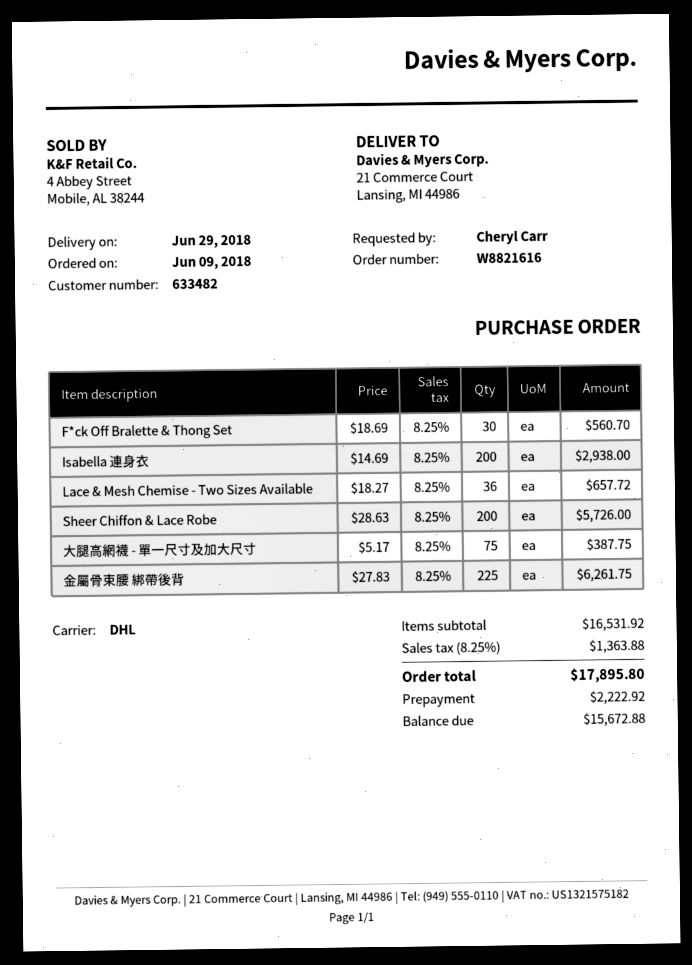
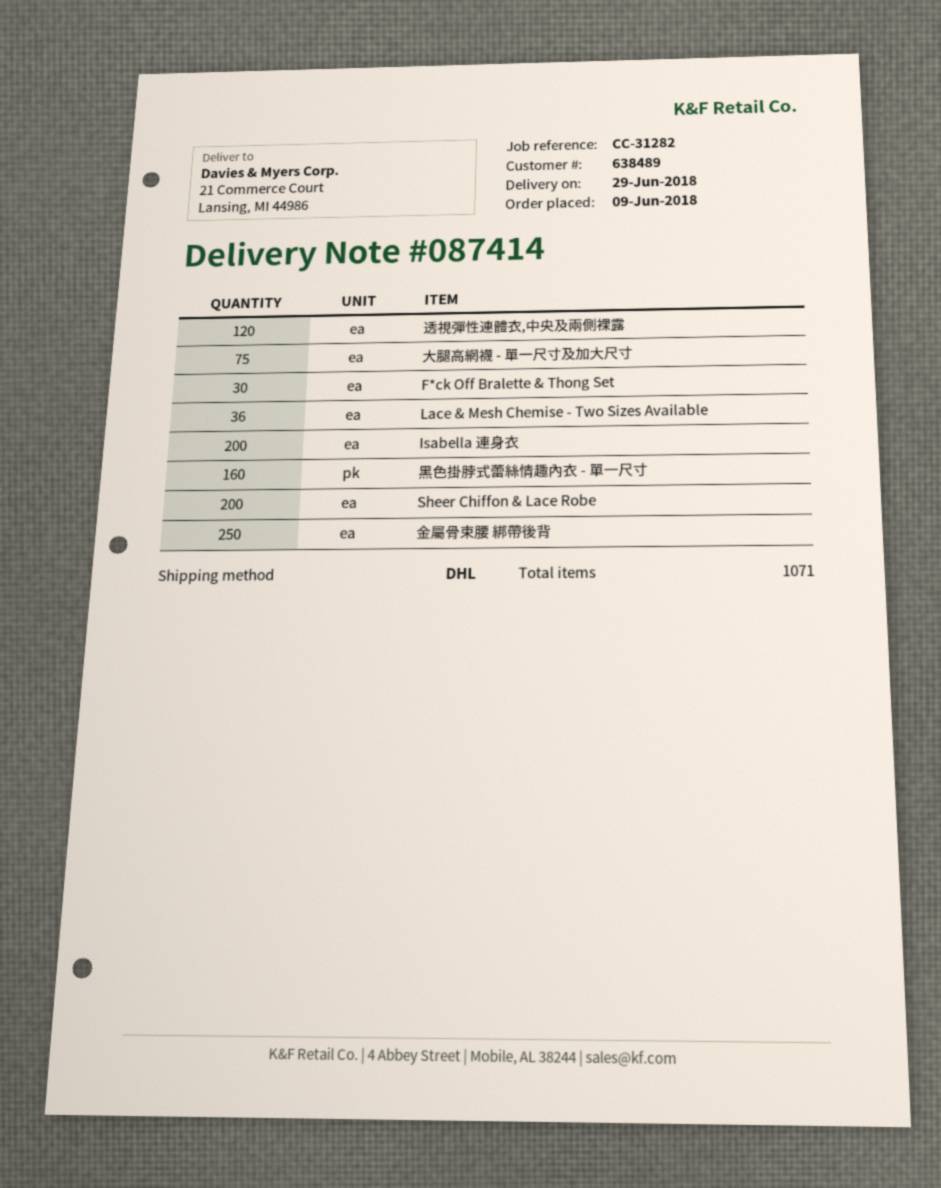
customer number: 633482 -> 638489
金屬骨束腰 綁帶後背: 225 -> 250
透視彈性連體衣,中央及兩側裸露: none -> 120
黑色掛脖式蕾絲情趣內衣 - 單一尺寸: none -> 160

